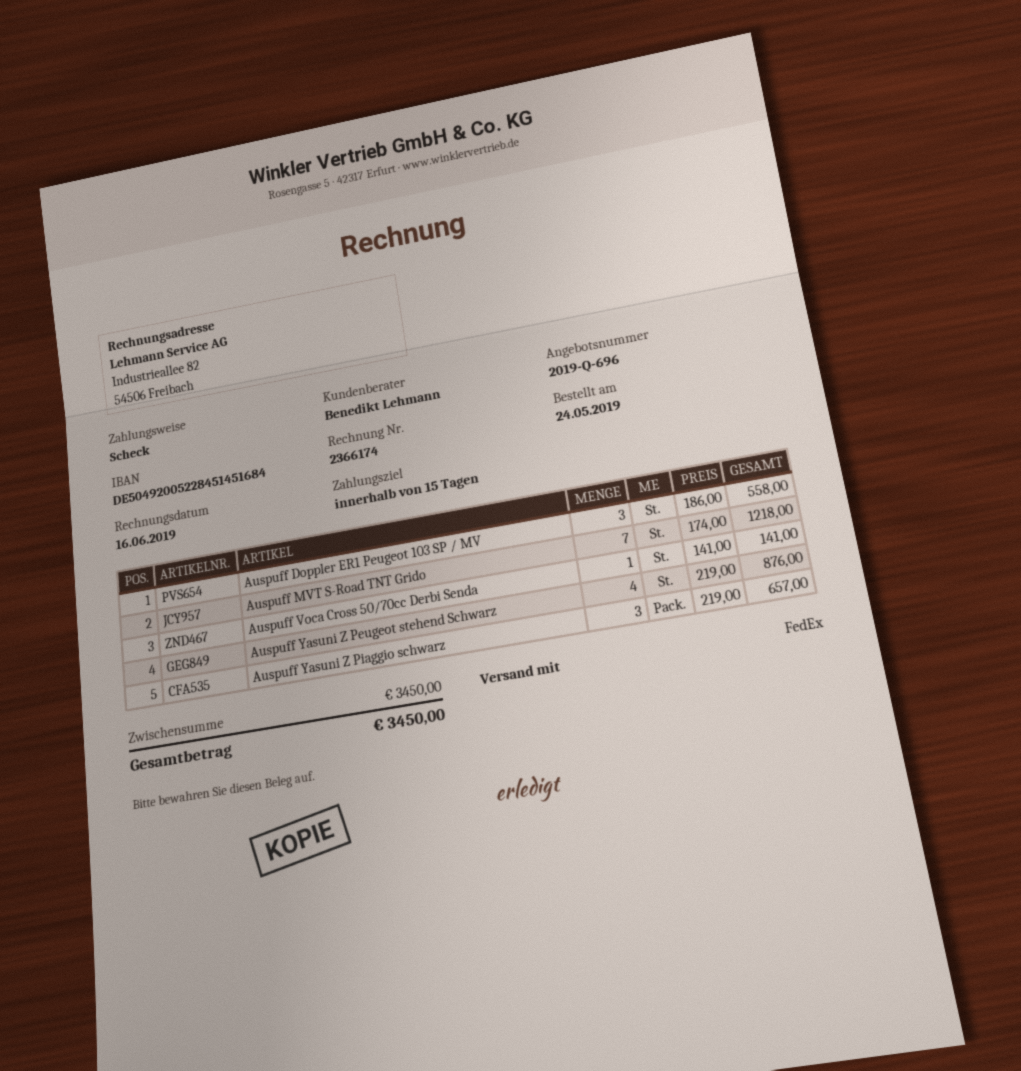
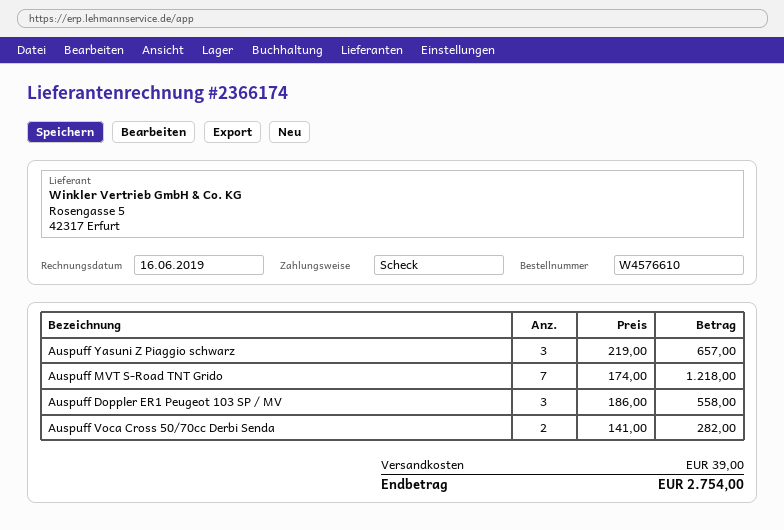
Auspuff Voca Cross 50/70cc Derbi Senda: 1 x 141.00 = 141.00 -> 2 x 141.00 = 282.00
Auspuff Yasuni Z Peugeot stehend Schwarz: 4 x 219.00 = 876.00 -> none
shipping: none -> 39.00
total: 3450.00 -> 2754.00

